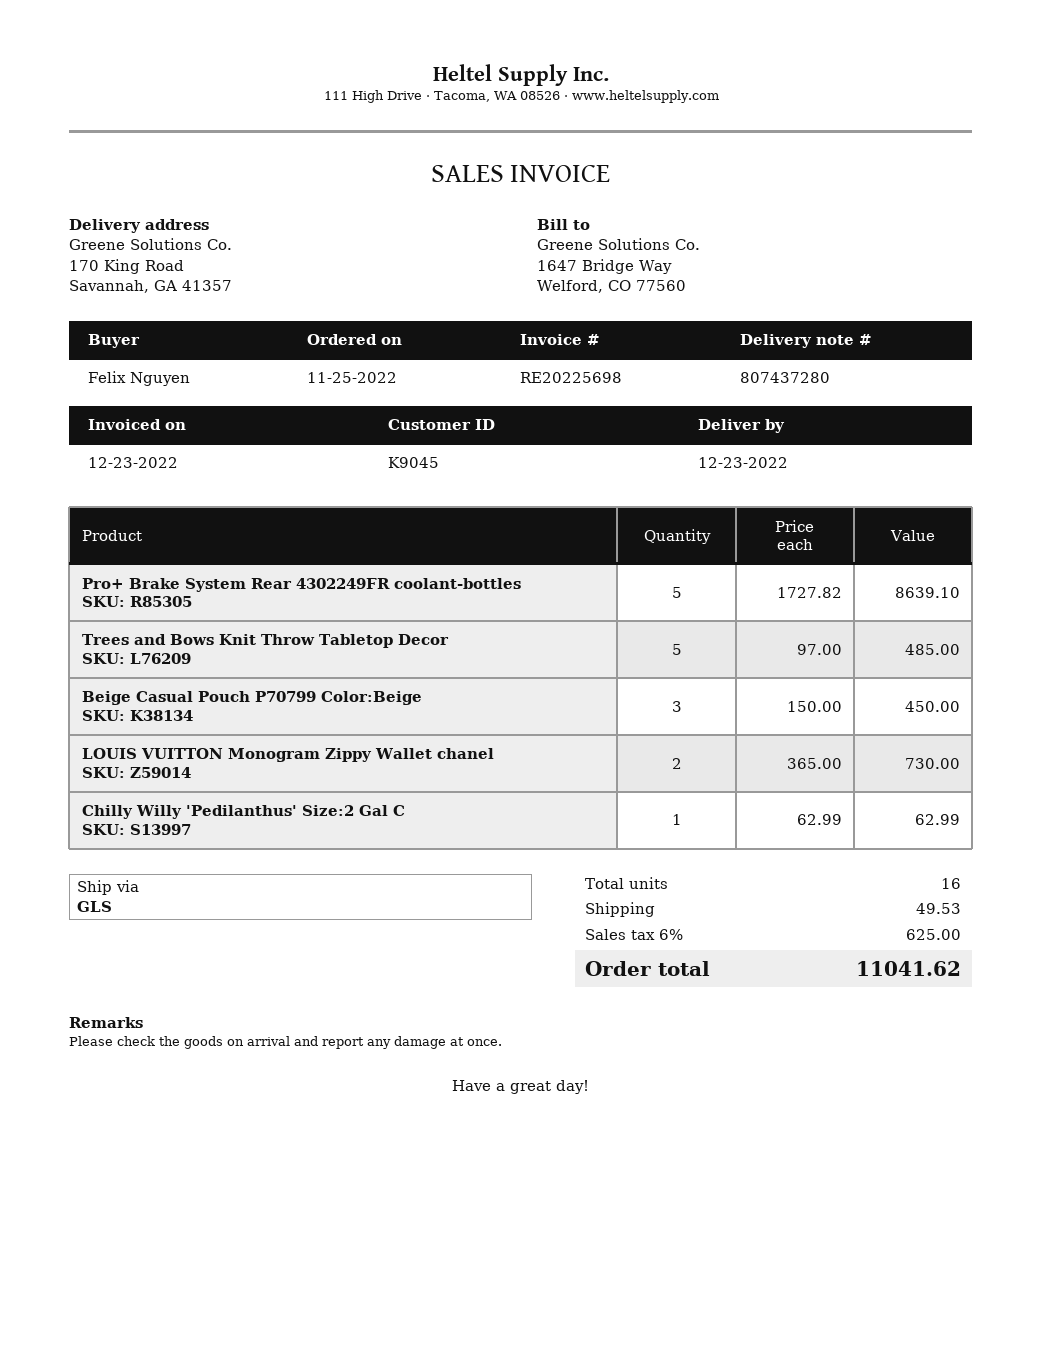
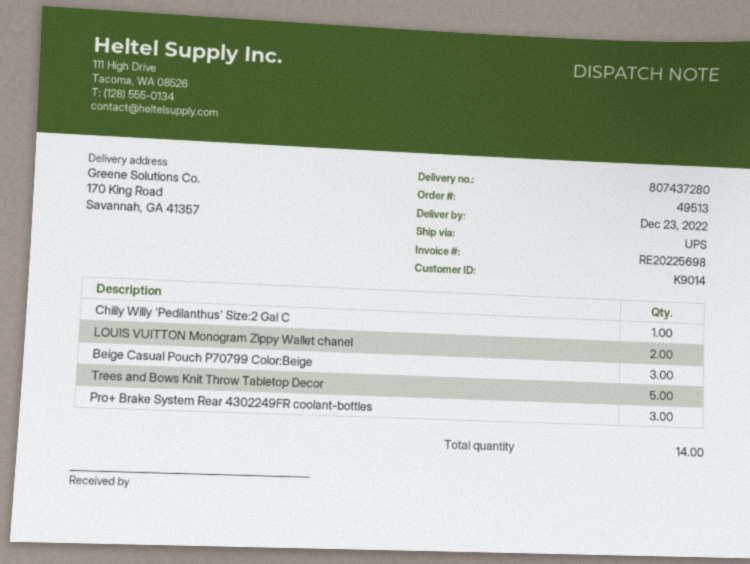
customer number: K9045 -> K9014
shipping method: GLS -> UPS
Pro+ Brake System Rear 4302249FR coolant-bottles: 5 -> 3
total quantity: 16 -> 14

